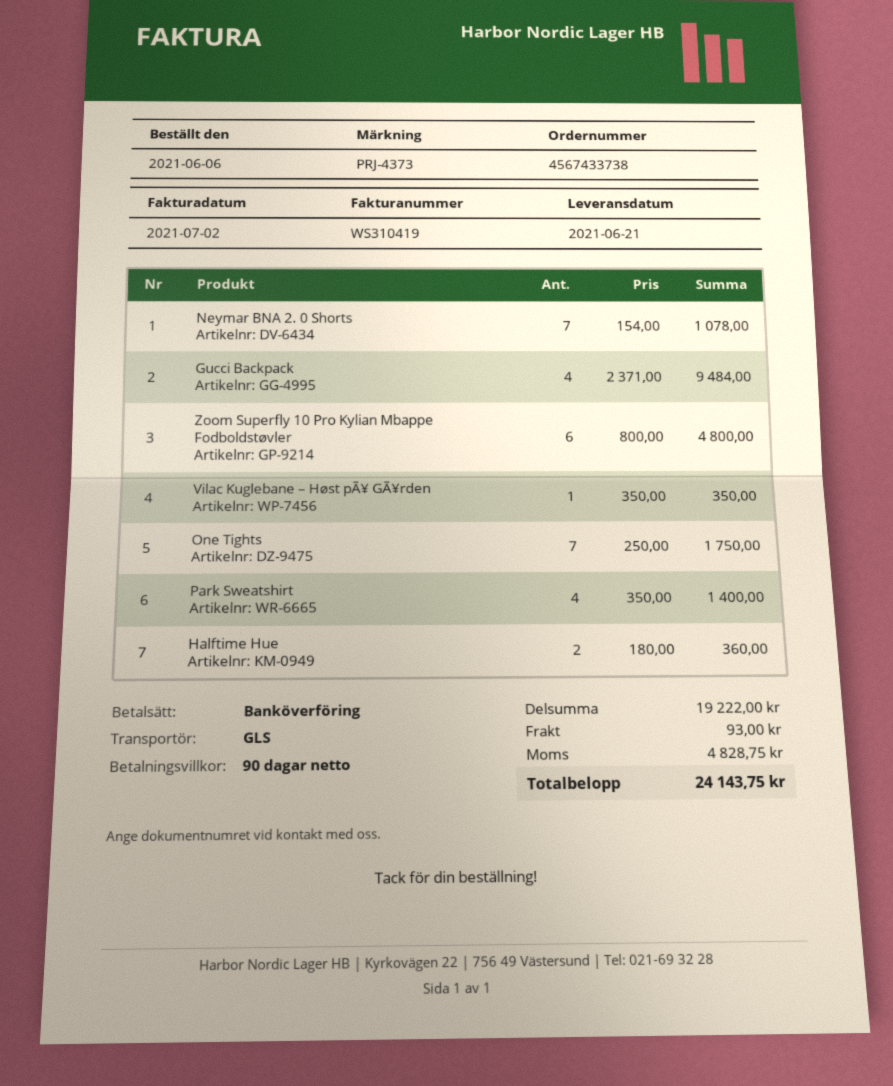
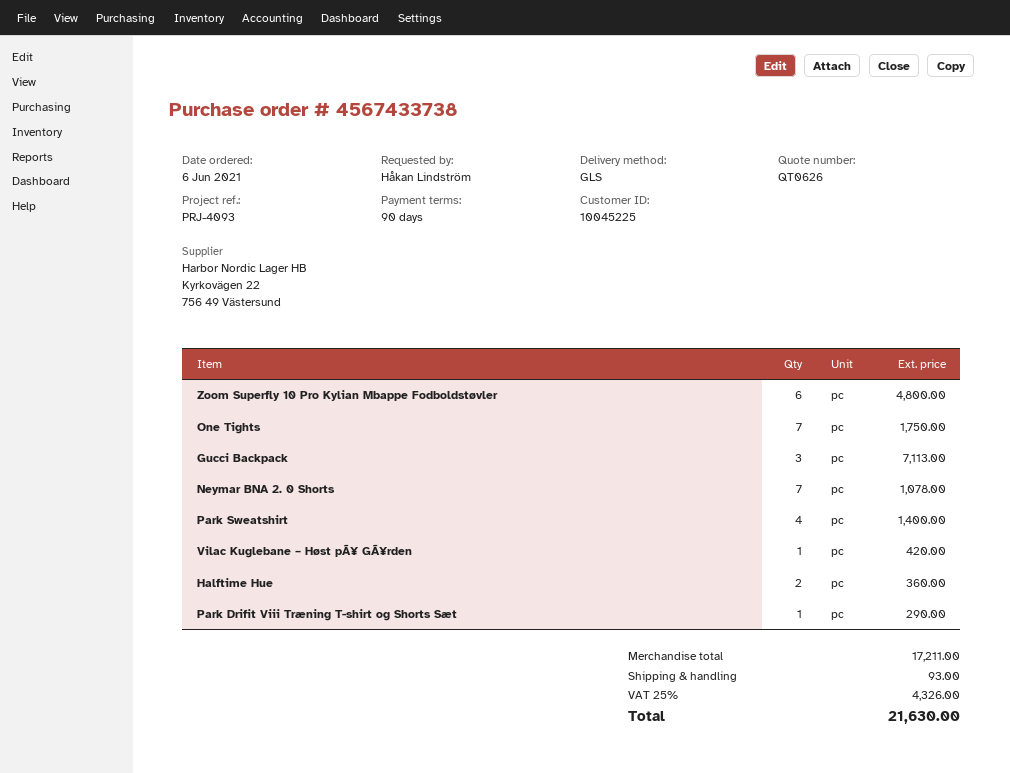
reference: PRJ-4373 -> PRJ-4093
Gucci Backpack: 4 for 9484.00 -> 3 for 7113.00
Vilac Kuglebane – Høst pÃ¥ GÃ¥rden: 1 for 350.00 -> 1 for 420.00
Park Drifit Viii Træning T-shirt og Shorts Sæt: none -> 1 for 290.00
subtotal: 19222.00 -> 17211.00
tax: 4828.75 -> 4326.00
total: 24143.75 -> 21630.00

